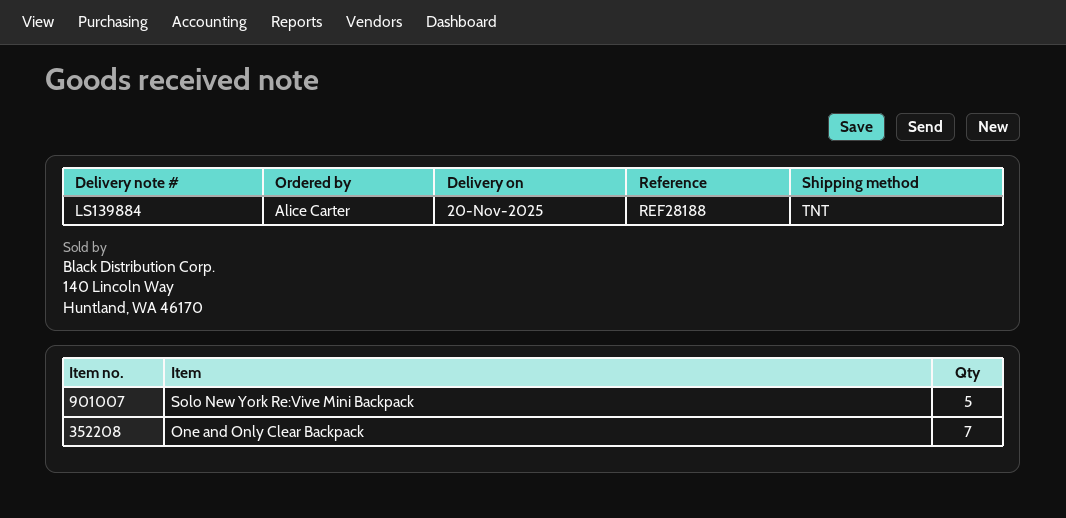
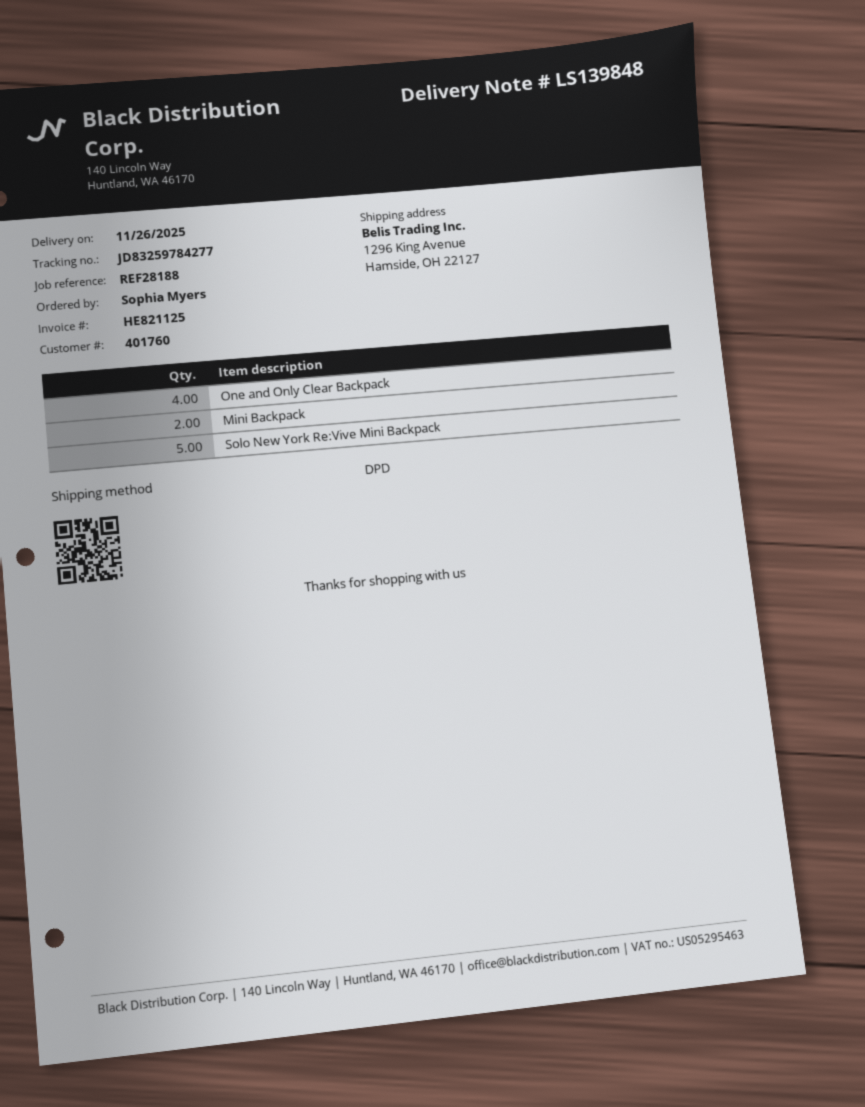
delivery note number: LS139884 -> LS139848
delivery date: 2025-11-20 -> 2025-11-26
ordered by: Alice Carter -> Sophia Myers
shipping method: TNT -> DPD
One and Only Clear Backpack: 7 -> 4
Mini Backpack: none -> 2

